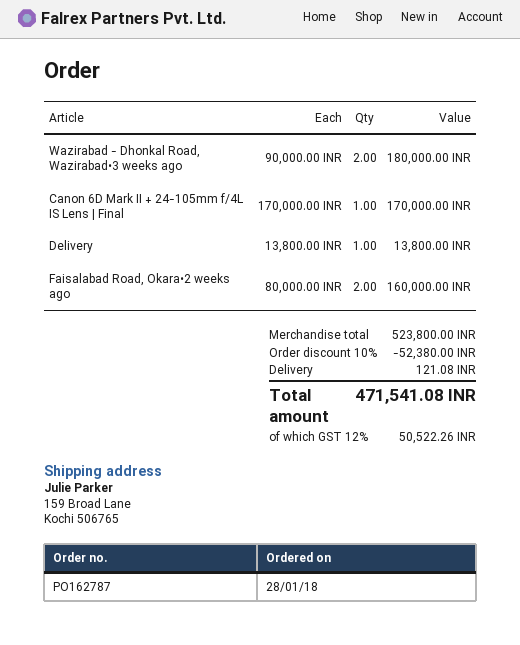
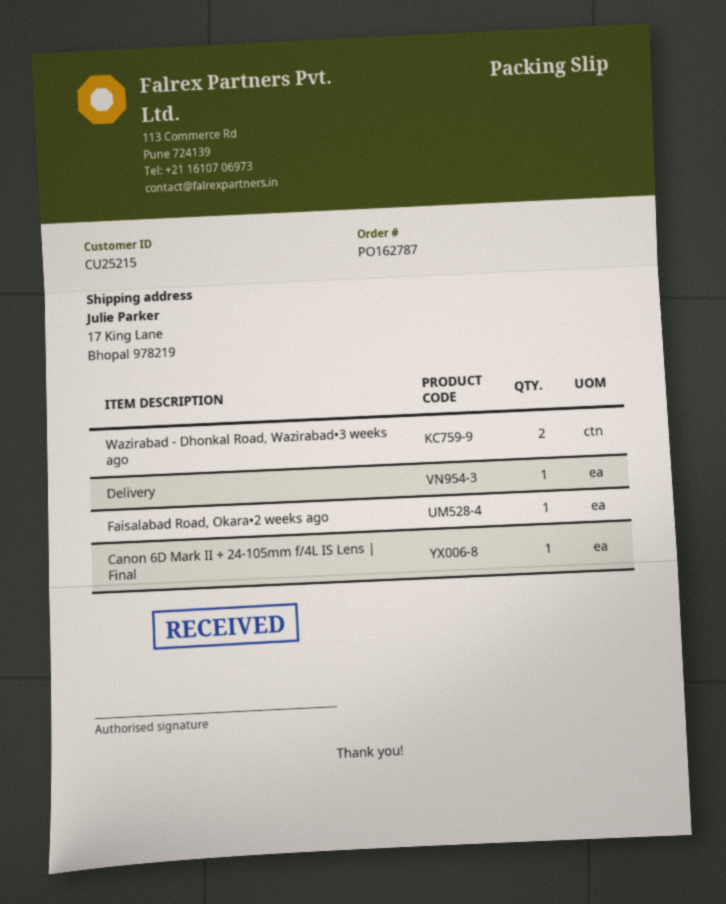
ship to: 159 Broad Lane, Kochi 506765 -> 17 King Lane, Bhopal 978219
Faisalabad Road, Okara•2 weeks ago: 2 -> 1

